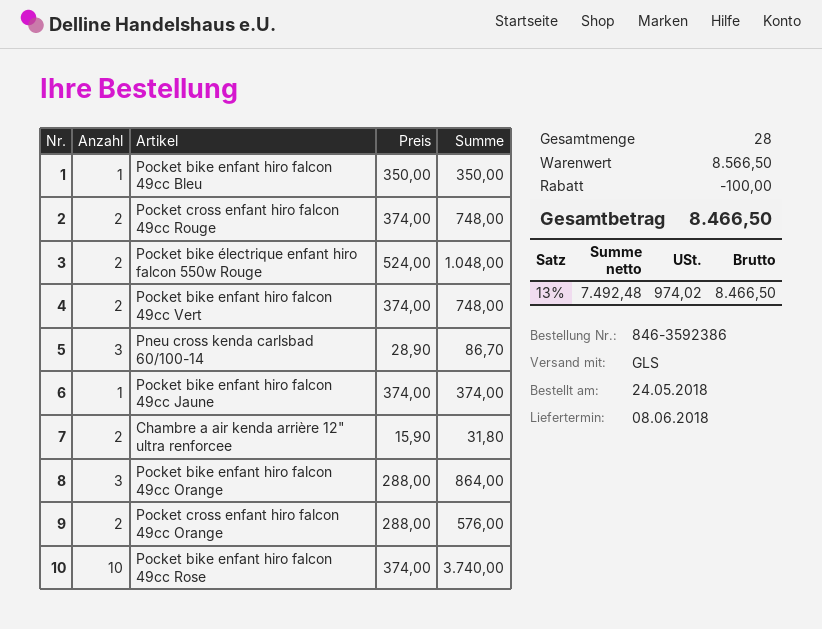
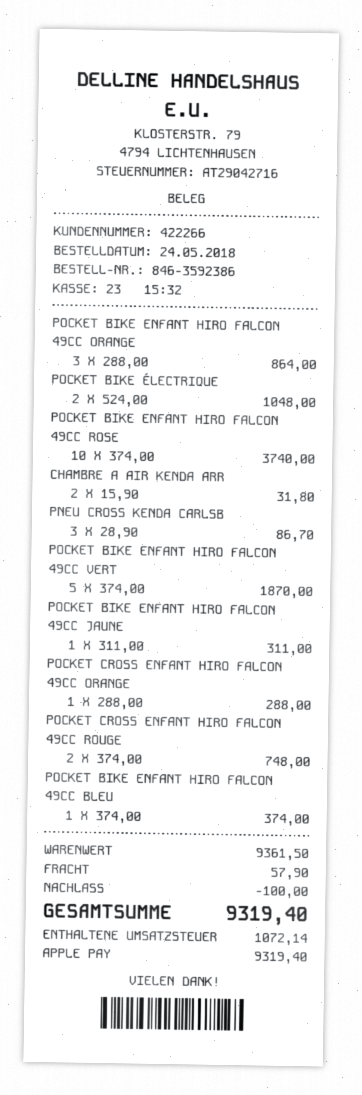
Pocket bike enfant hiro falcon 49cc Bleu: 1 x 350.00 = 350.00 -> 1 x 374.00 = 374.00
Pocket bike enfant hiro falcon 49cc Vert: 2 x 374.00 = 748.00 -> 5 x 374.00 = 1870.00
Pocket bike enfant hiro falcon 49cc Jaune: 1 x 374.00 = 374.00 -> 1 x 311.00 = 311.00
Pocket cross enfant hiro falcon 49cc Orange: 2 x 288.00 = 576.00 -> 1 x 288.00 = 288.00
subtotal: 8566.50 -> 9361.50
shipping: none -> 57.90
tax: 974.02 -> 1072.14
total: 8466.50 -> 9319.40

